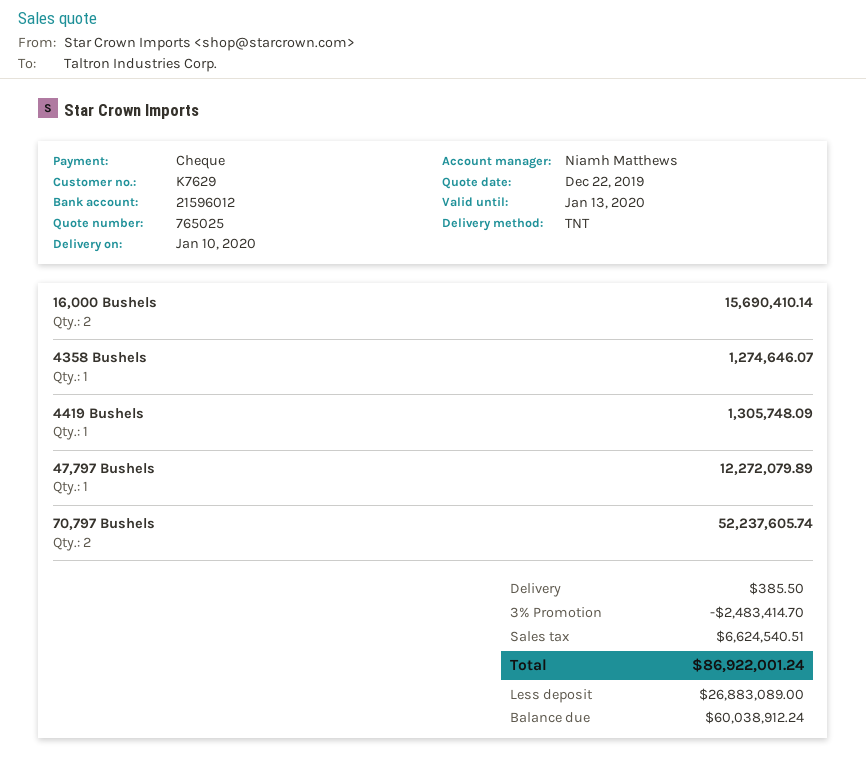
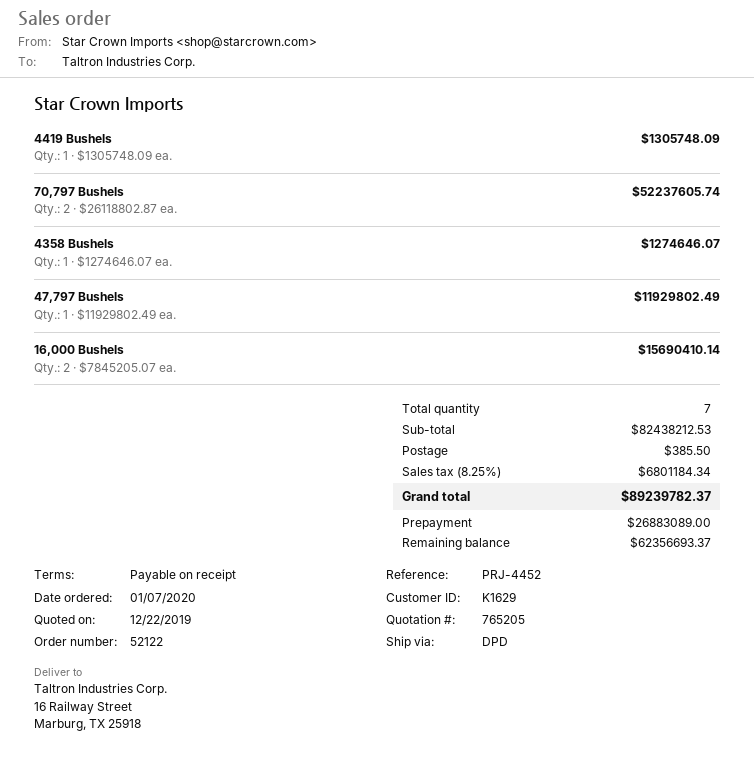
quote number: 765025 -> 765205
customer number: K7629 -> K1629
shipping method: TNT -> DPD
47,797 Bushels: 1 for 12272079.89 -> 1 for 11929802.49
discount: 3% = 2483414.70 -> none
tax: 6624540.51 -> 6801184.34
total: 86922001.24 -> 89239782.37
balance: 60038912.24 -> 62356693.37

